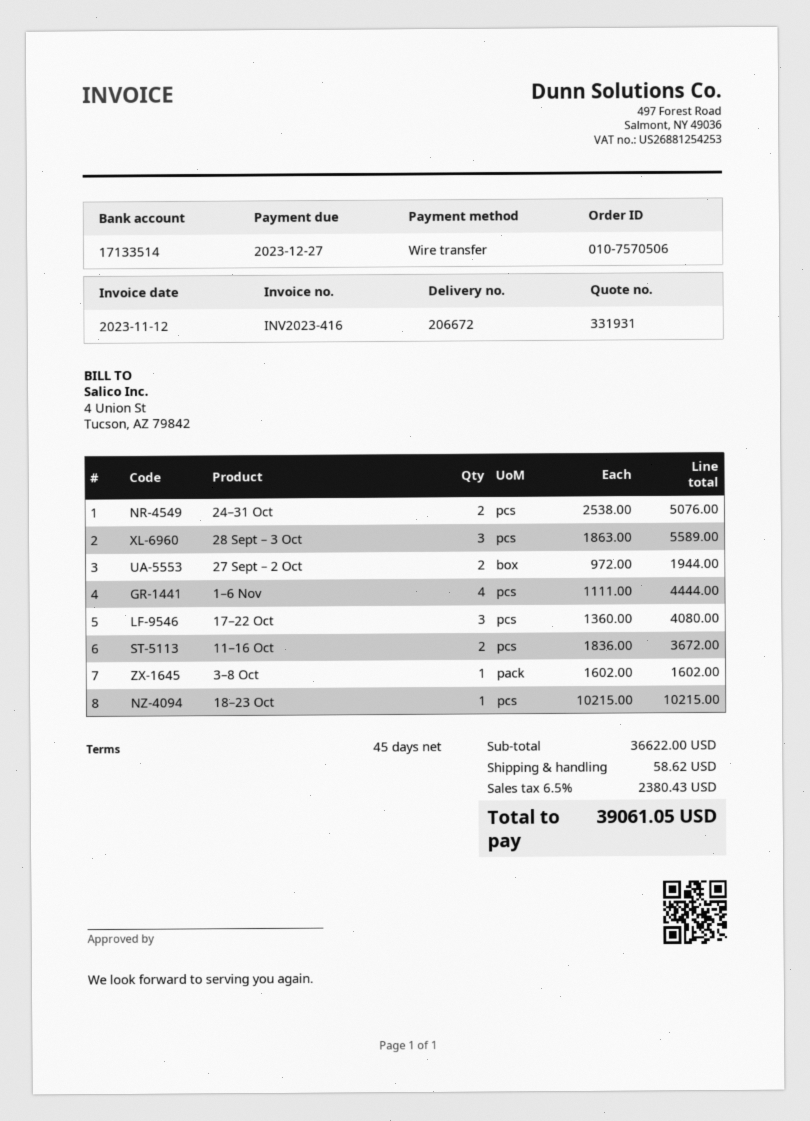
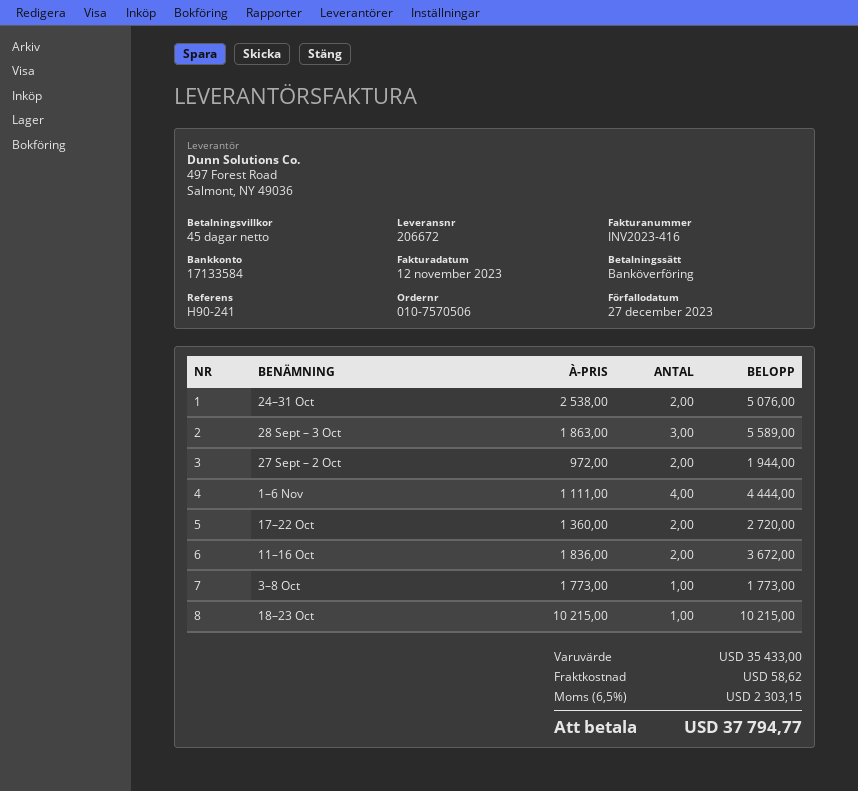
bank account: 17133514 -> 17133584
17–22 Oct: 3 x 1360.00 = 4080.00 -> 2 x 1360.00 = 2720.00
3–8 Oct: 1 x 1602.00 = 1602.00 -> 1 x 1773.00 = 1773.00
subtotal: 36622.00 -> 35433.00
tax: 6.5% = 2380.43 -> 6.5% = 2303.15
total: 39061.05 -> 37794.77

